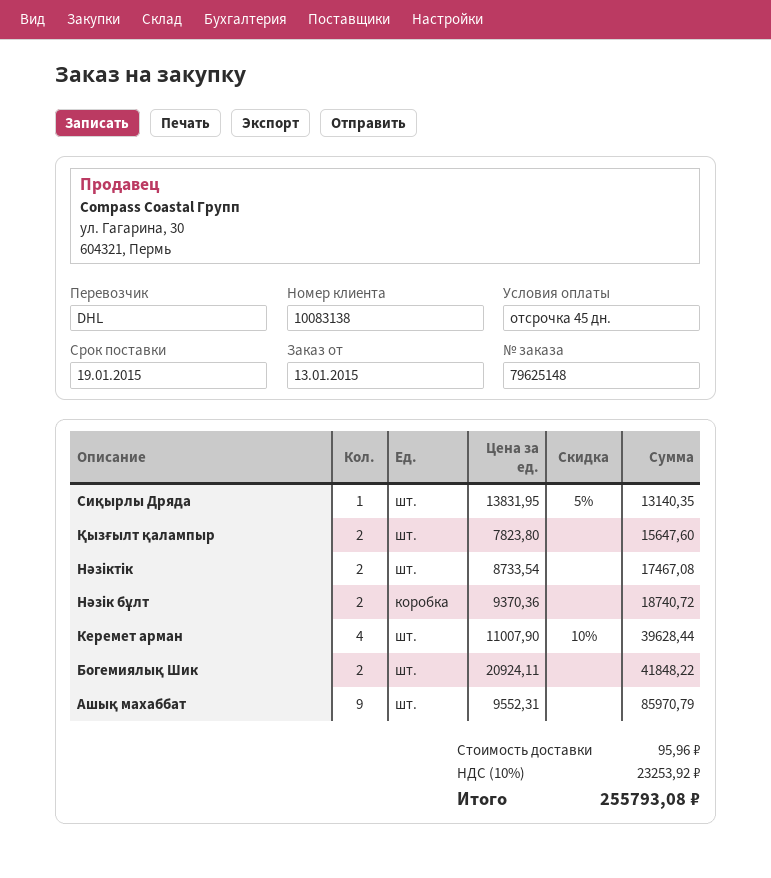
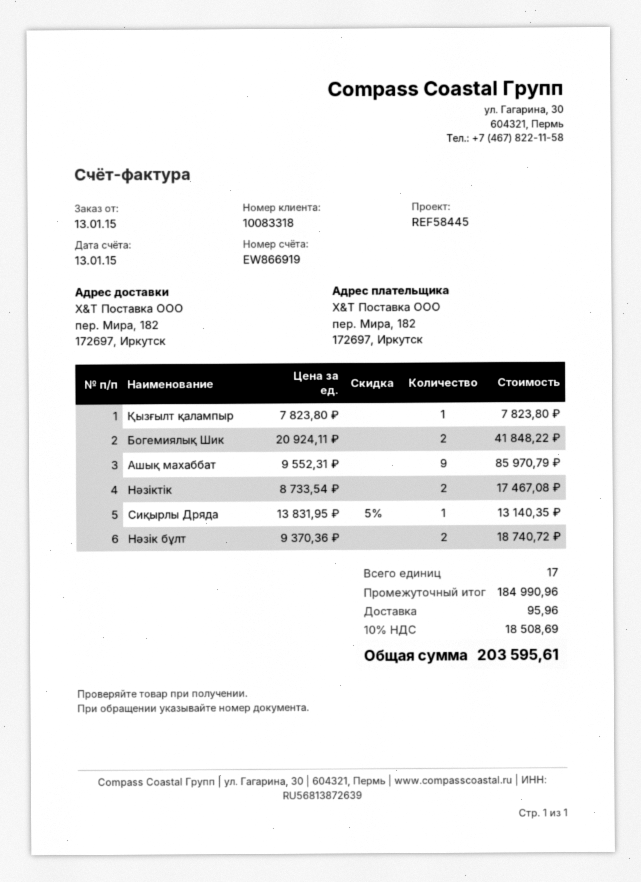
customer number: 10083138 -> 10083318
Қызғылт қалампыр: 2 x 7823.80 = 15647.60 -> 1 x 7823.80 = 7823.80
Керемет арман: 4 x 11007.90 - 10% = 39628.44 -> none
tax: 10% = 23253.92 -> 10% = 18508.69
total: 255793.08 -> 203595.61

